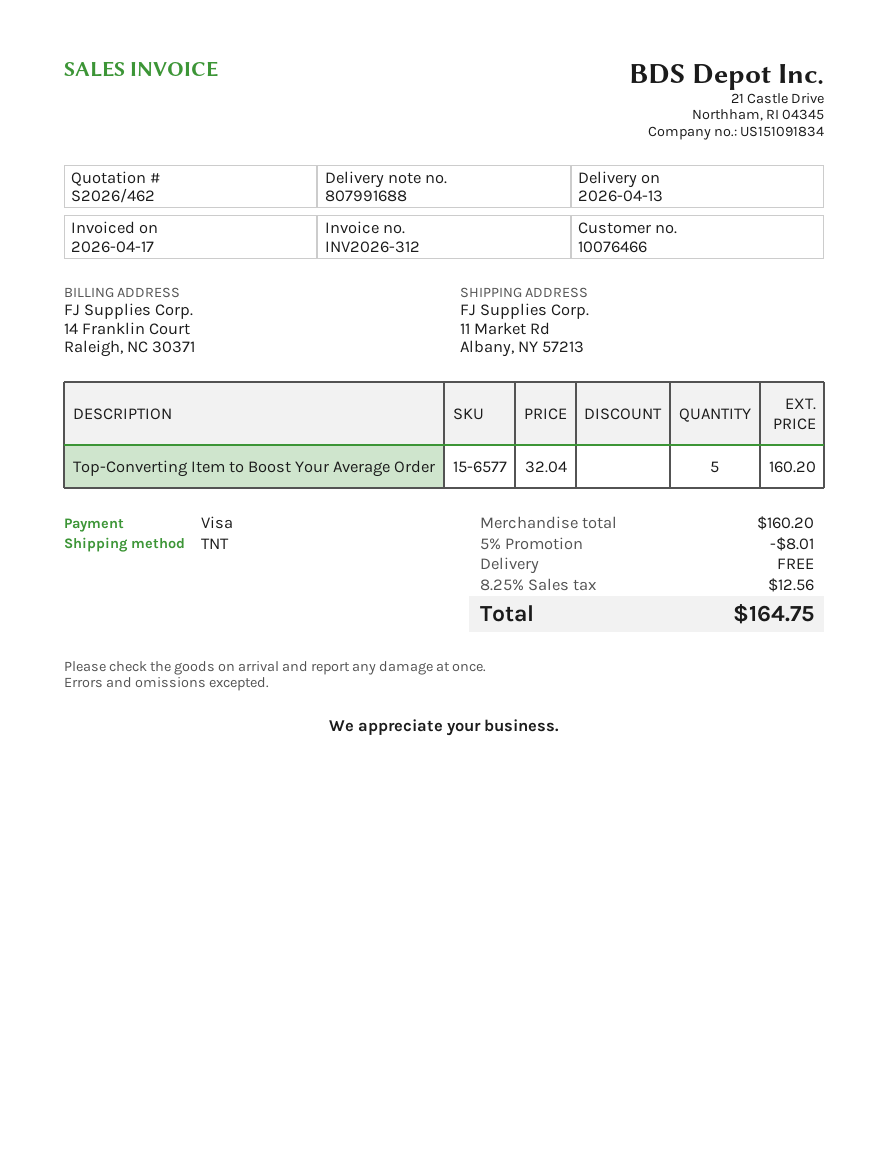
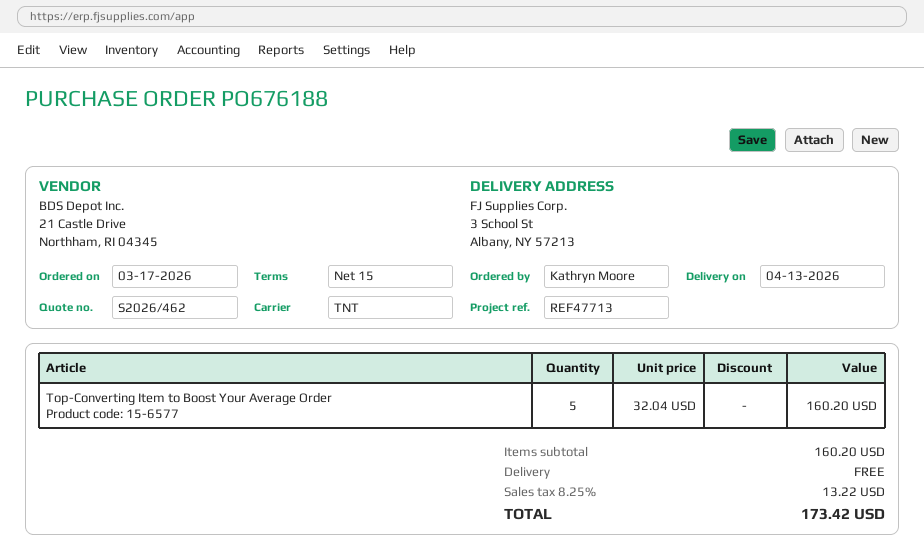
ship to: 11 Market Rd, Albany, NY 57213 -> 3 School St, Albany, NY 57213
discount: 5% = 8.01 -> none
tax: 8.25% = 12.56 -> 8.25% = 13.22
total: 164.75 -> 173.42

